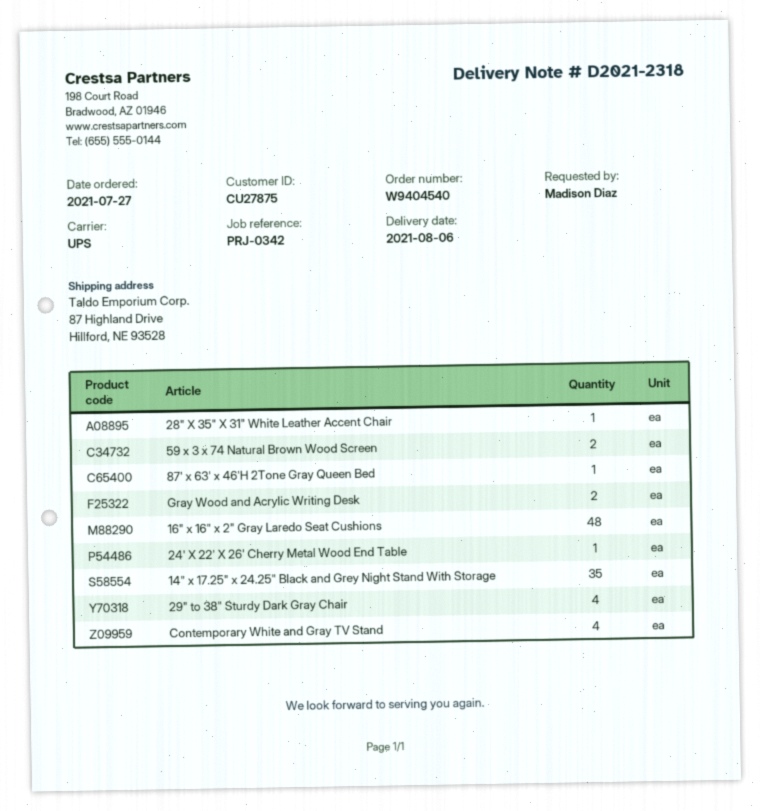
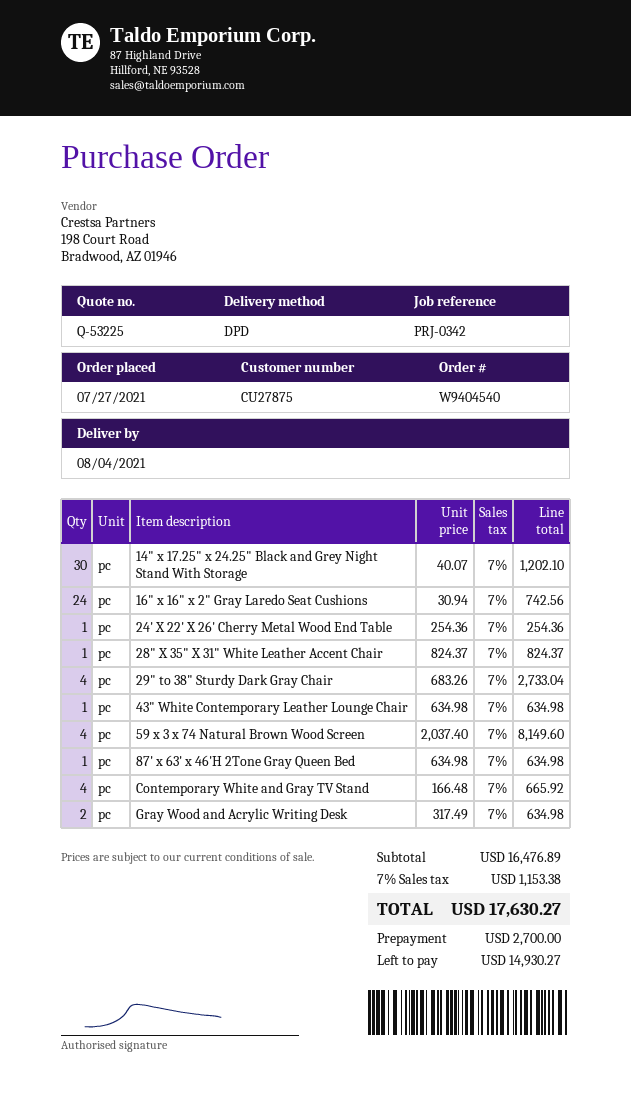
delivery date: 2021-08-06 -> 2021-08-04
shipping method: UPS -> DPD
59 x 3 x 74 Natural Brown Wood Screen: 2 -> 4
16" x 16" x 2" Gray Laredo Seat Cushions: 48 -> 24
14" x 17.25" x 24.25" Black and Grey Night Stand With Storage: 35 -> 30
43" White Contemporary Leather Lounge Chair: none -> 1

